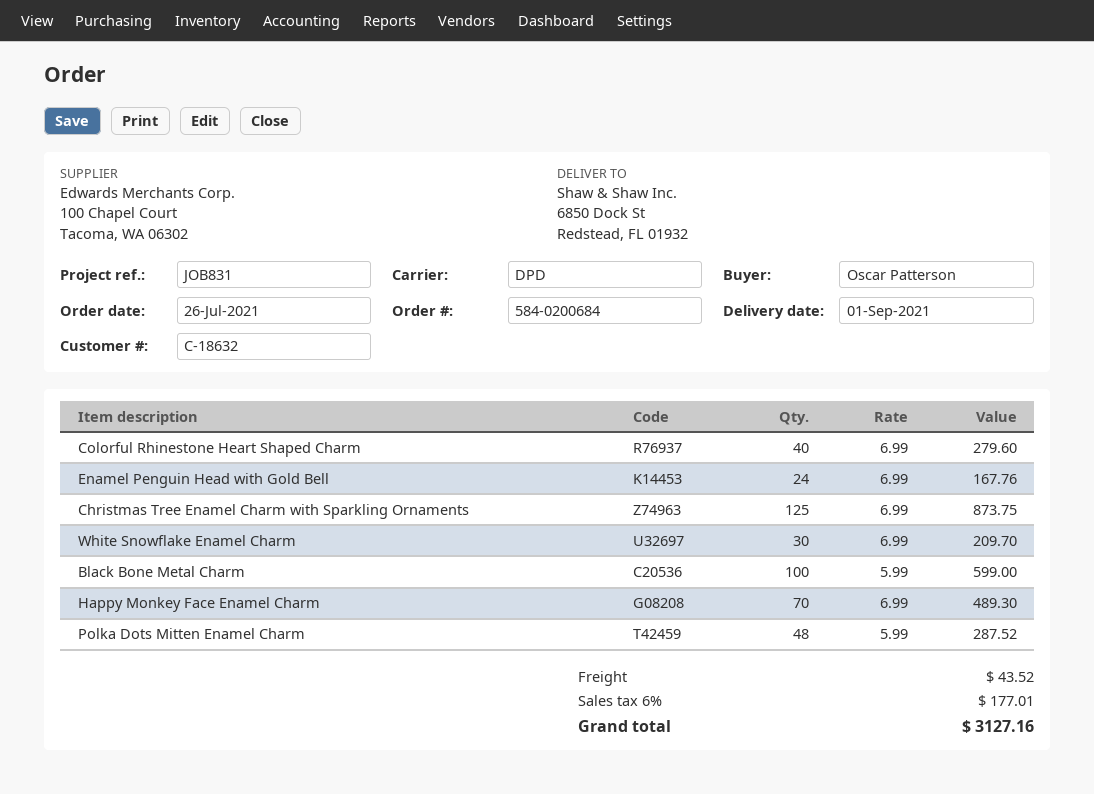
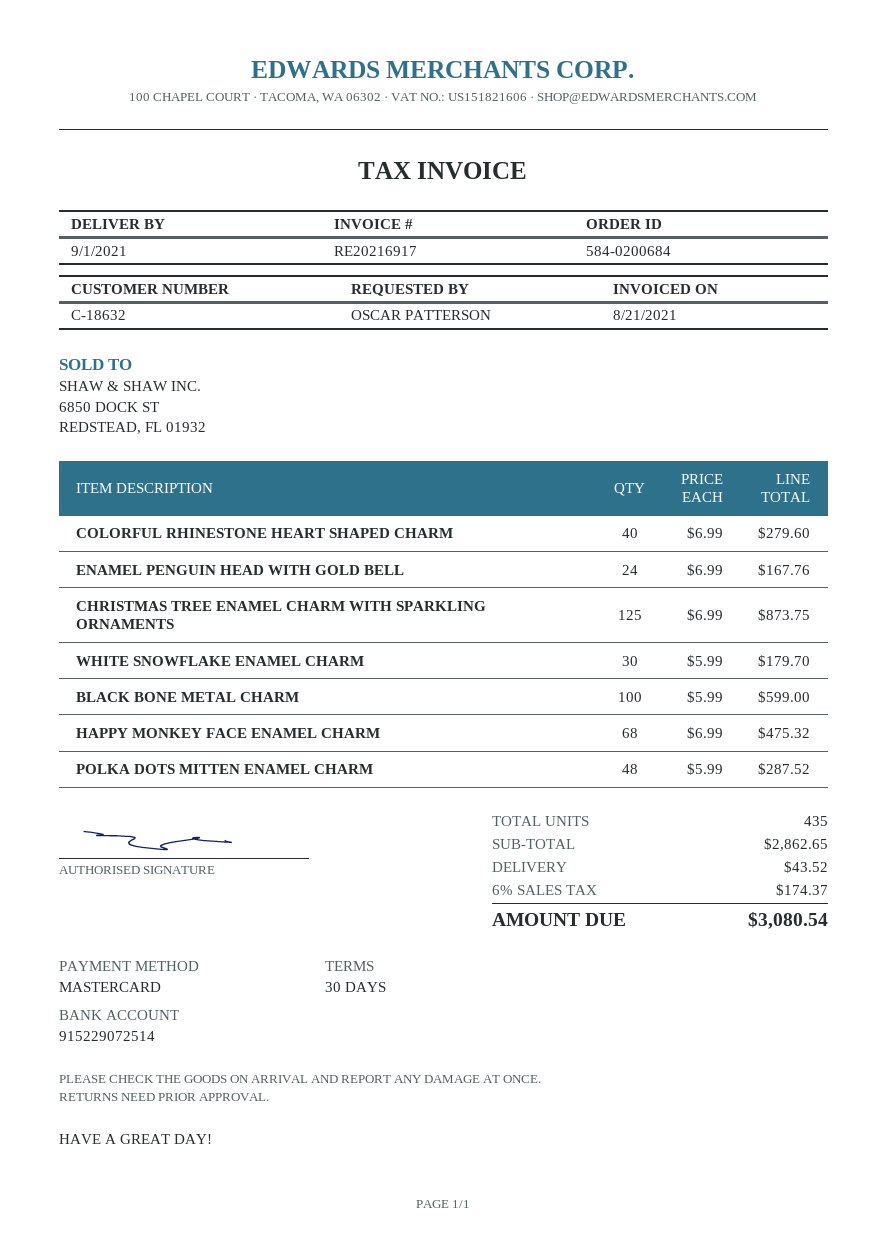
White Snowflake Enamel Charm: 30 x 6.99 = 209.70 -> 30 x 5.99 = 179.70
Happy Monkey Face Enamel Charm: 70 x 6.99 = 489.30 -> 68 x 6.99 = 475.32
tax: 6% = 177.01 -> 6% = 174.37
total: 3127.16 -> 3080.54

